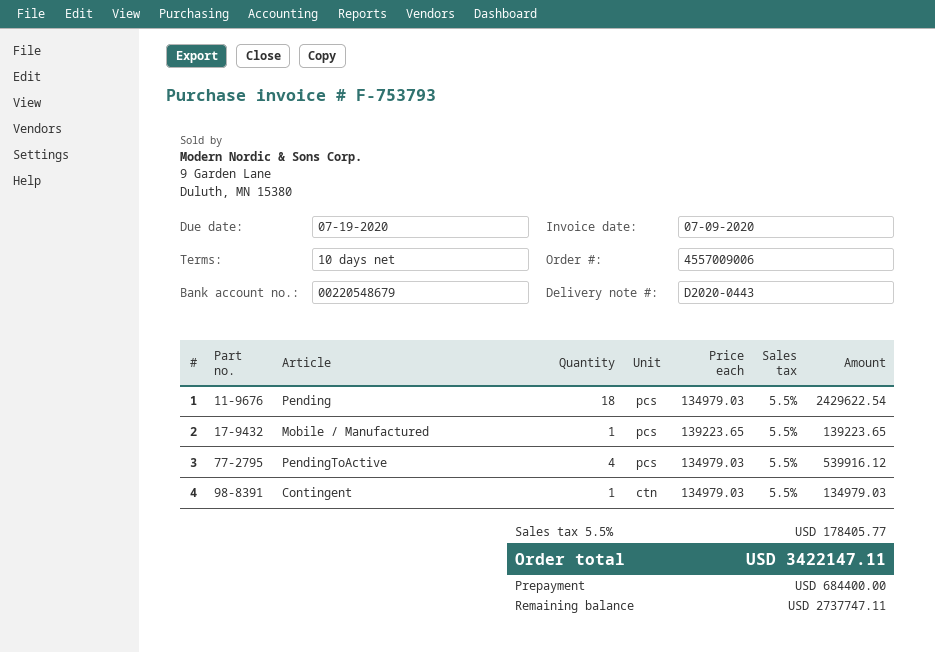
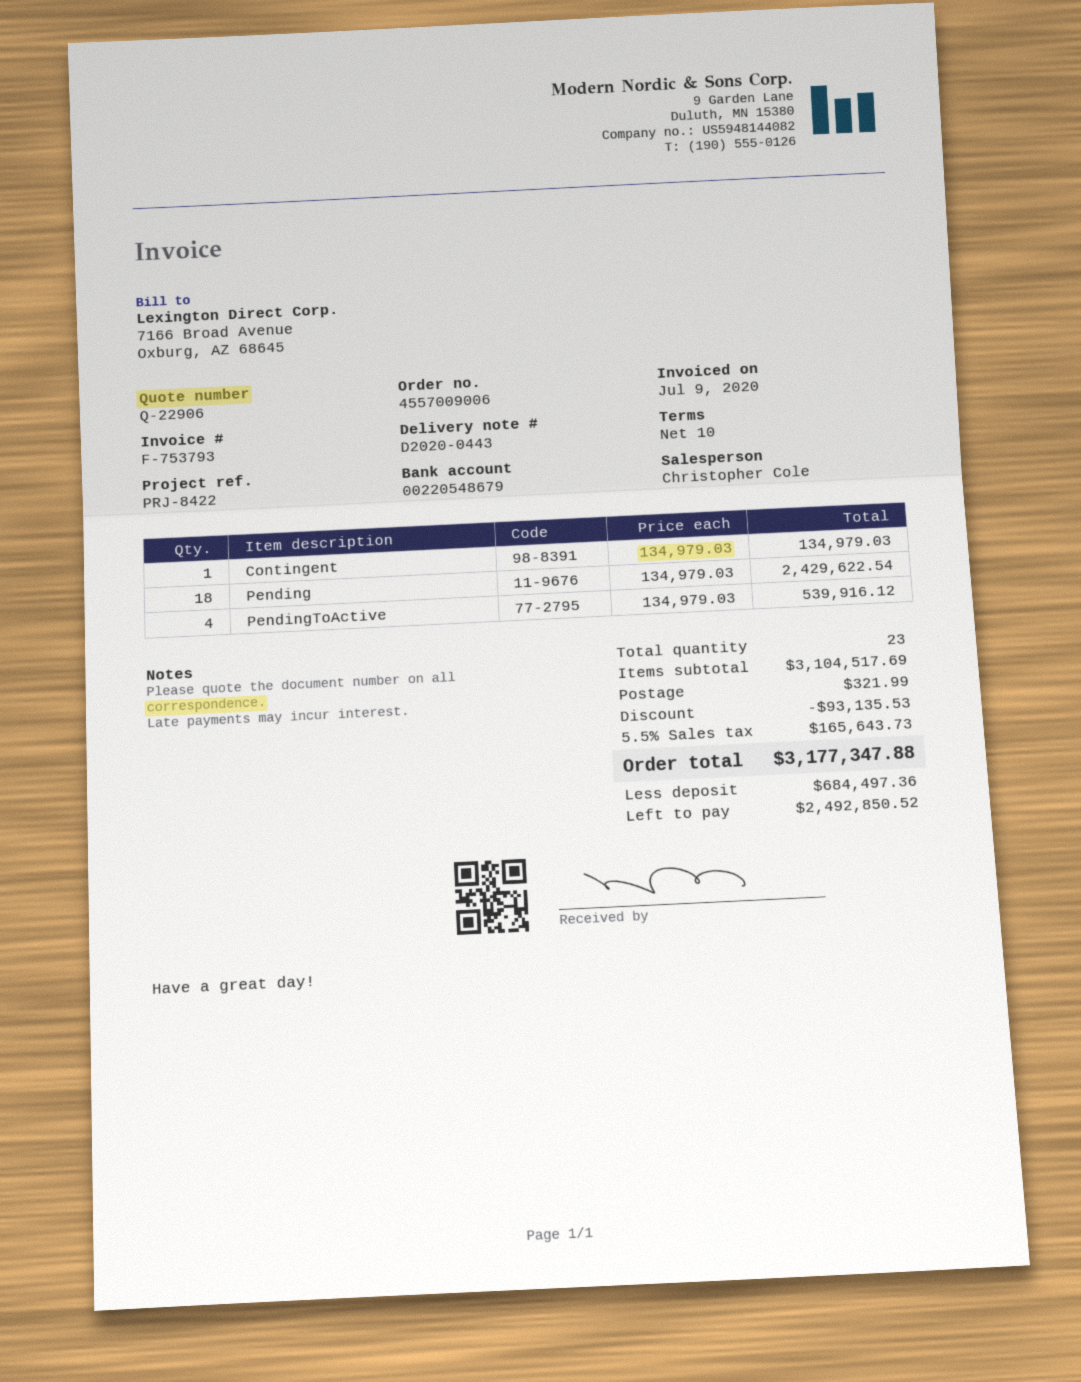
Mobile / Manufactured: 1 x 139223.65 = 139223.65 -> none
discount: none -> 93135.53
shipping: none -> 321.99
tax: 5.5% = 178405.77 -> 5.5% = 165643.73
total: 3422147.11 -> 3177347.88
deposit: 684400.00 -> 684497.36
balance: 2737747.11 -> 2492850.52

